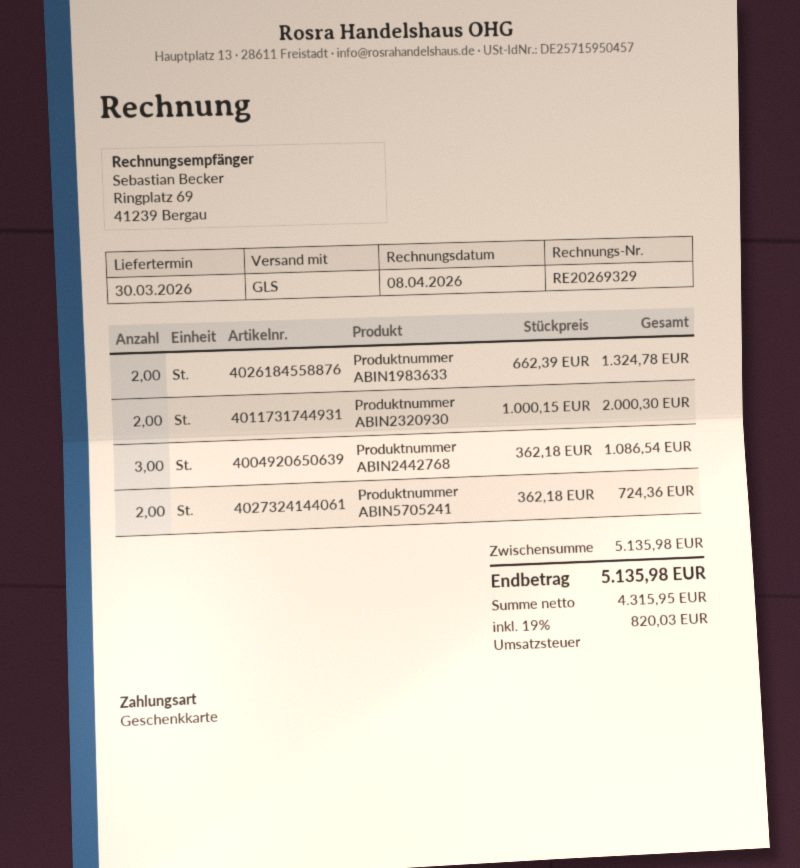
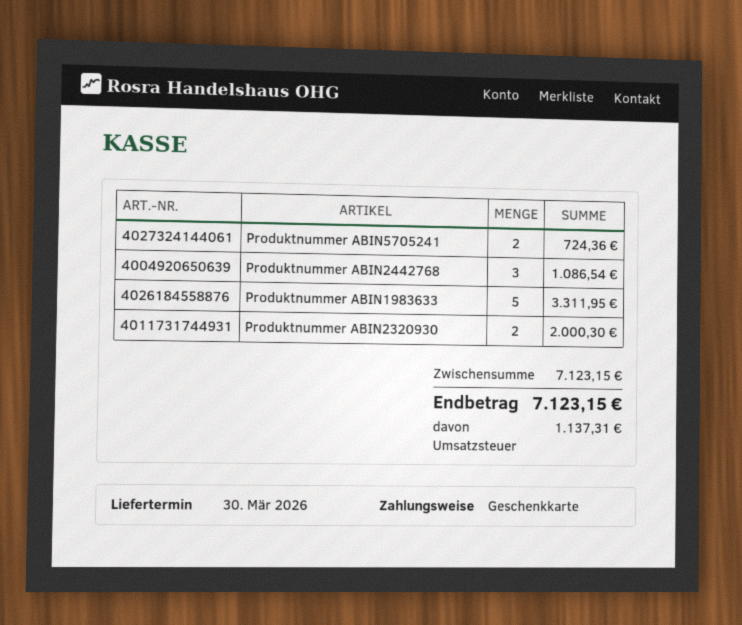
Produktnummer ABIN1983633: 2 for 1324.78 -> 5 for 3311.95
subtotal: 5135.98 -> 7123.15
tax: 820.03 -> 1137.31
total: 5135.98 -> 7123.15

